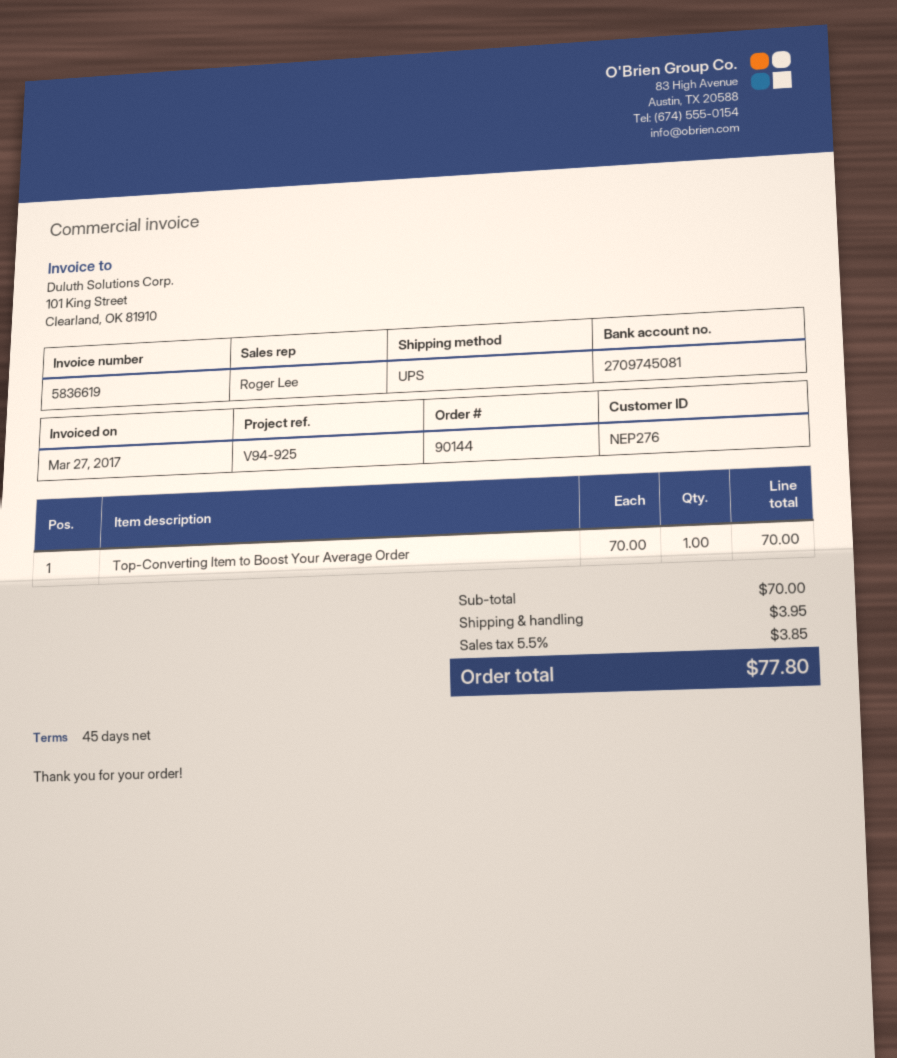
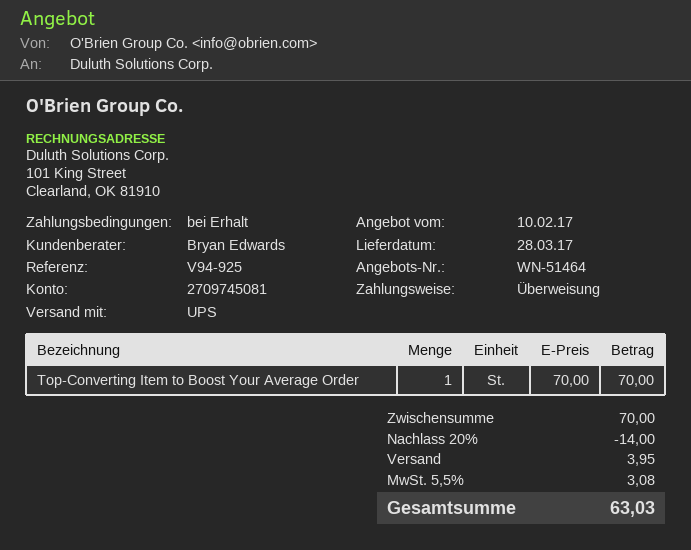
payment terms: 45 days -> on receipt
sales rep: Roger Lee -> Bryan Edwards
discount: none -> 20% = 14.00
tax: 5.5% = 3.85 -> 5.5% = 3.08
total: 77.80 -> 63.03

